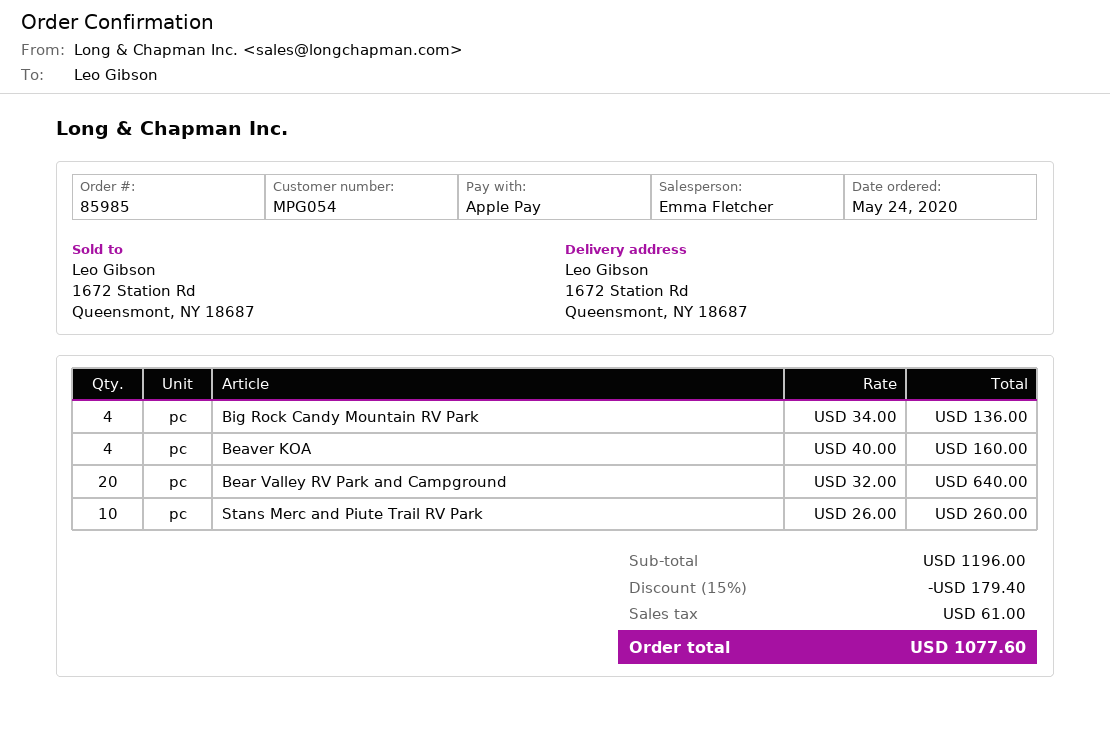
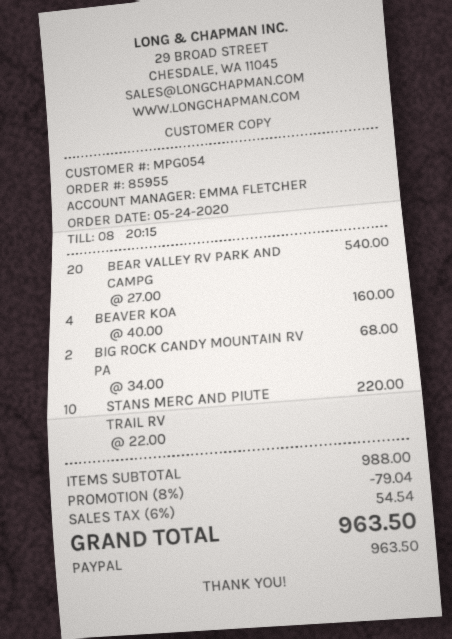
order number: 85985 -> 85955
payment method: Apple Pay -> PayPal
Big Rock Candy Mountain RV Park: 4 x 34.00 = 136.00 -> 2 x 34.00 = 68.00
Bear Valley RV Park and Campground: 20 x 32.00 = 640.00 -> 20 x 27.00 = 540.00
Stans Merc and Piute Trail RV Park: 10 x 26.00 = 260.00 -> 10 x 22.00 = 220.00
subtotal: 1196.00 -> 988.00
discount: 15% = 179.40 -> 8% = 79.04
tax: 61.00 -> 54.54
total: 1077.60 -> 963.50

